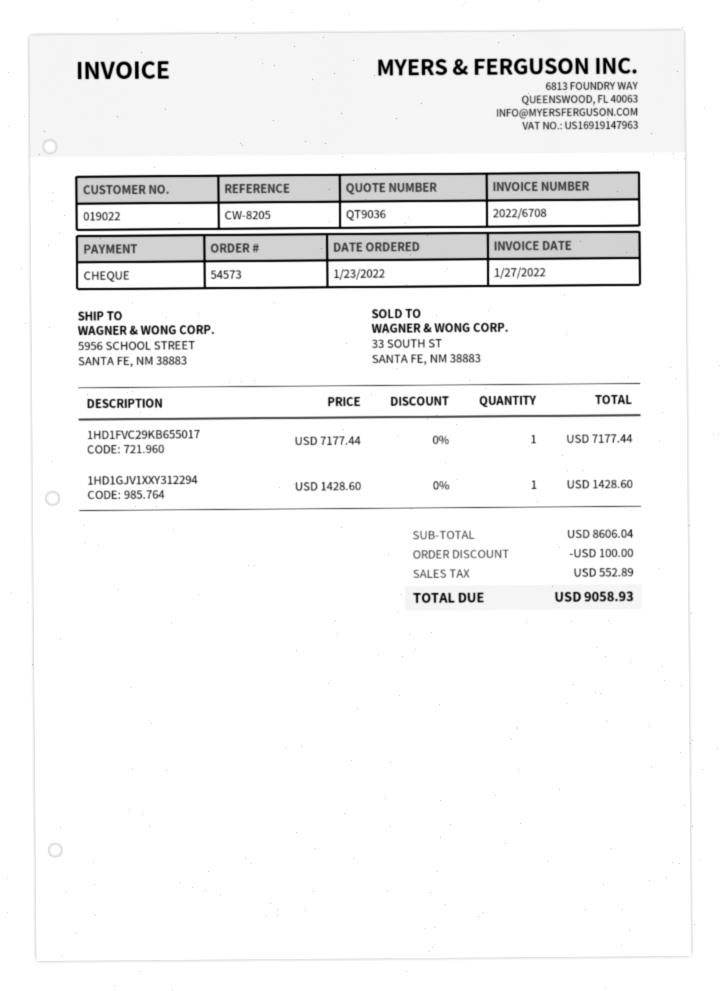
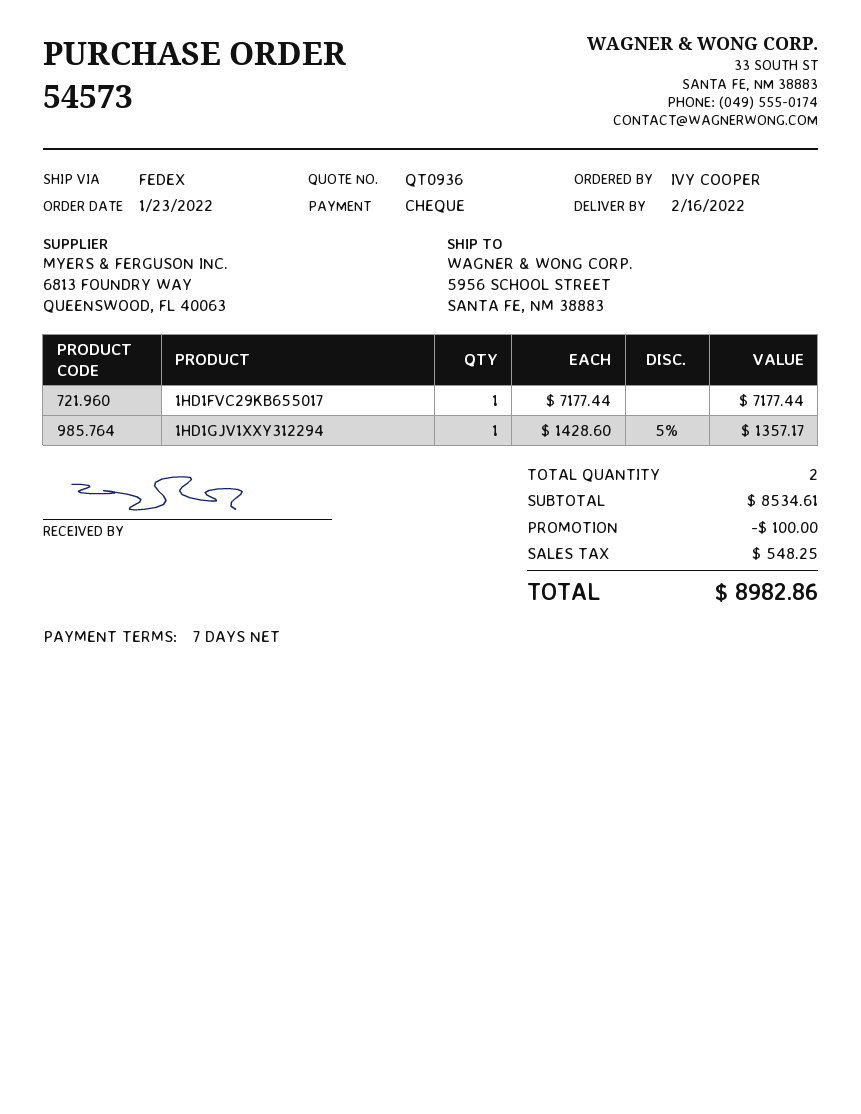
quote number: QT9036 -> QT0936
1HD1GJV1XXY312294: 1 x 1428.60 = 1428.60 -> 1 x 1428.60 - 5% = 1357.17
subtotal: 8606.04 -> 8534.61
tax: 552.89 -> 548.25
total: 9058.93 -> 8982.86

